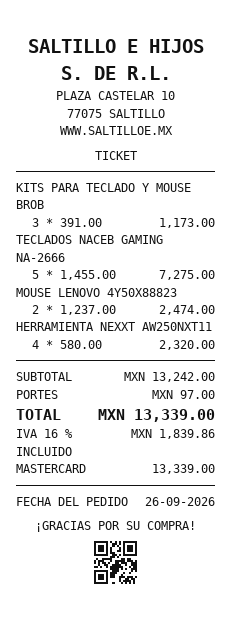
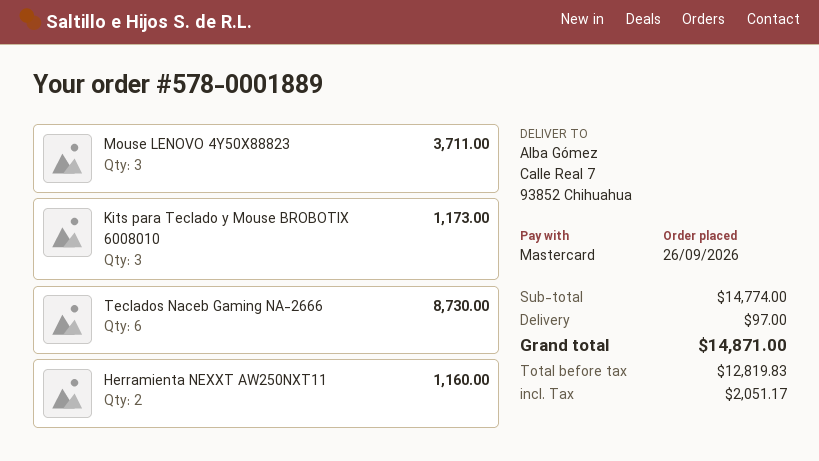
TECLADOS NACEB GAMING NA-2666: 5 for 7275.00 -> 6 for 8730.00
MOUSE LENOVO 4Y50X88823: 2 for 2474.00 -> 3 for 3711.00
HERRAMIENTA NEXXT AW250NXT11: 4 for 2320.00 -> 2 for 1160.00
subtotal: 13242.00 -> 14774.00
tax: 1839.86 -> 2051.17
total: 13339.00 -> 14871.00

